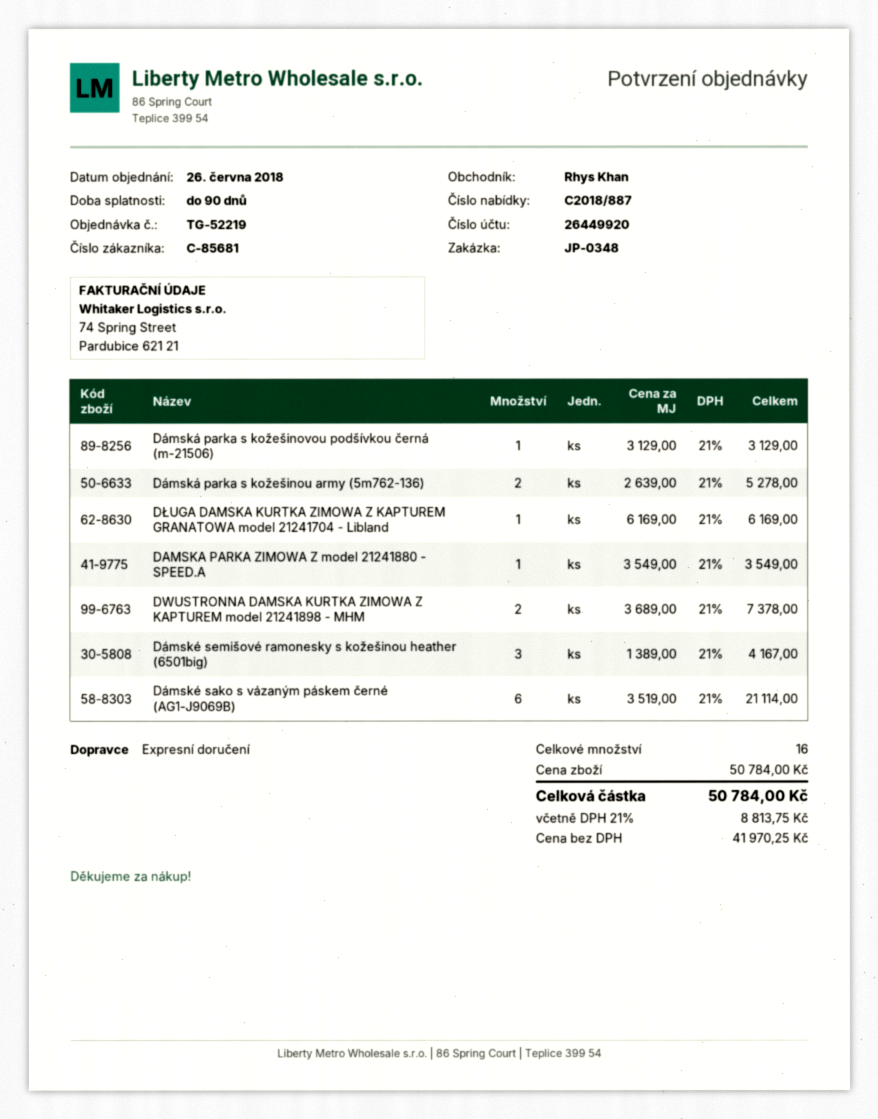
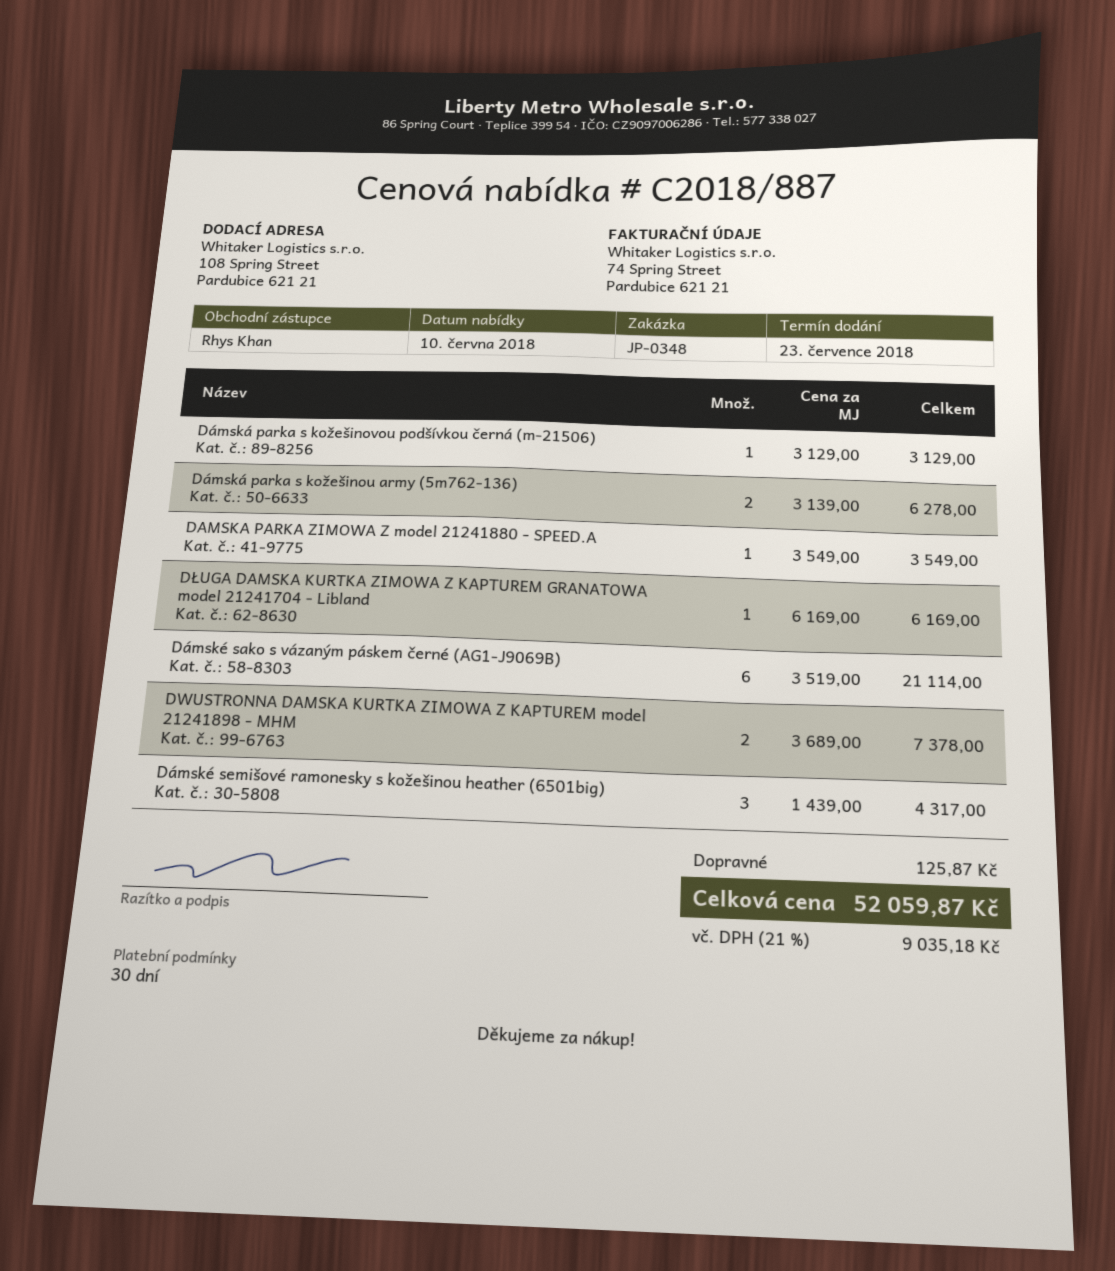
payment terms: 90 days -> 30 days
Dámská parka s kožešinou army (5m762-136): 2 x 2639.00 = 5278.00 -> 2 x 3139.00 = 6278.00
Dámské semišové ramonesky s kožešinou heather (6501big): 3 x 1389.00 = 4167.00 -> 3 x 1439.00 = 4317.00
shipping: none -> 125.87
tax: 21% = 8813.75 -> 21% = 9035.18
total: 50784.00 -> 52059.87

